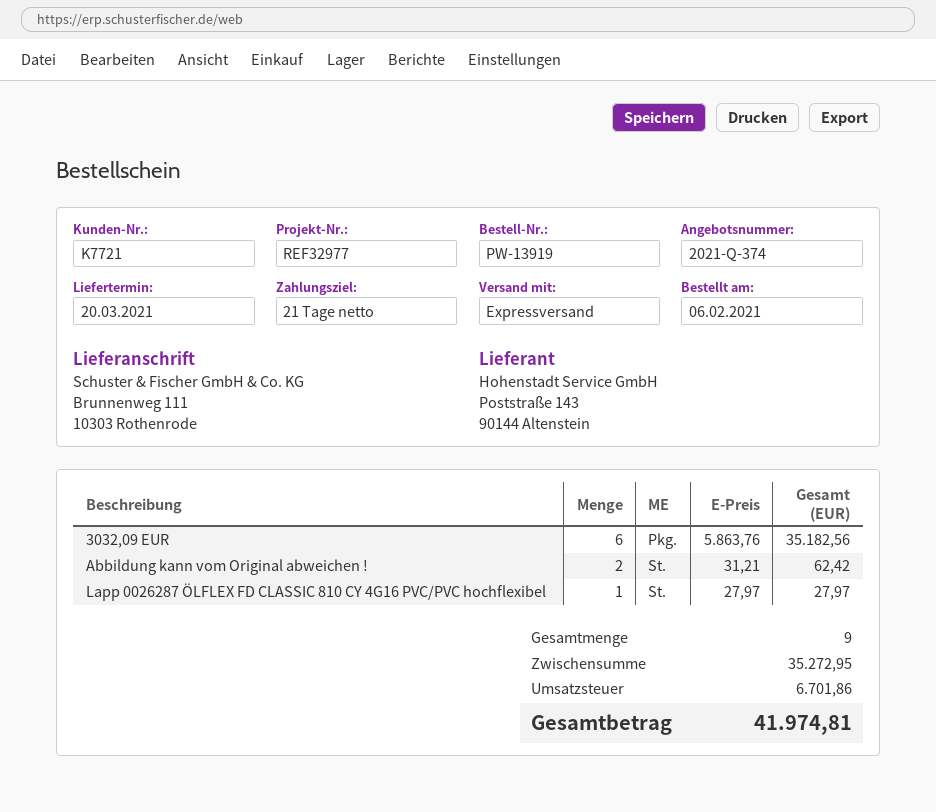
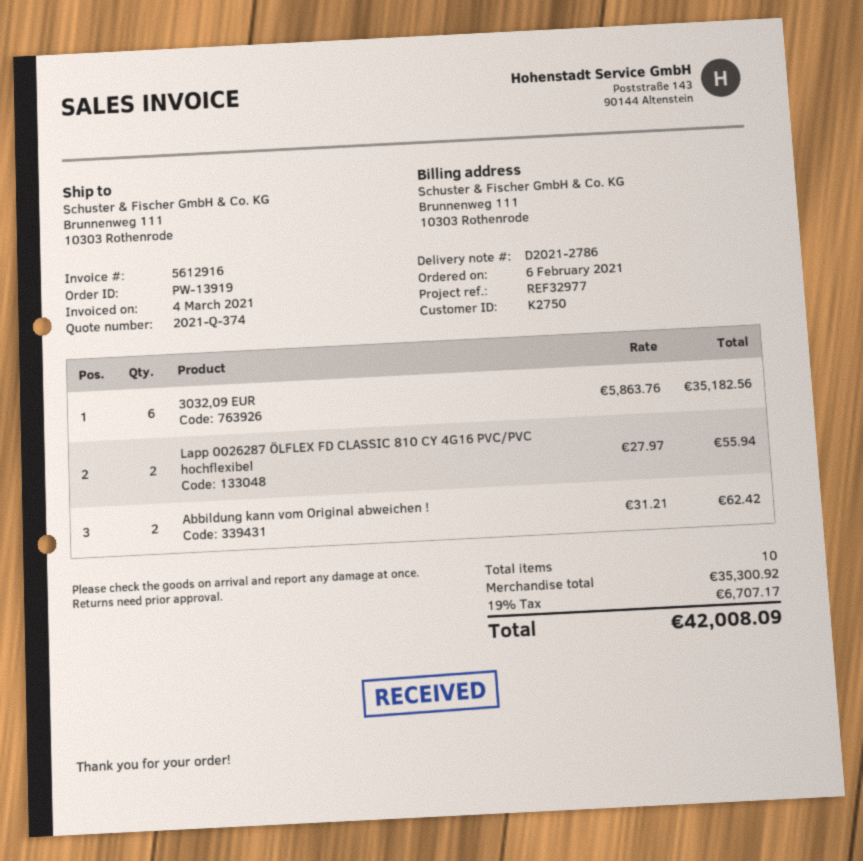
customer number: K7721 -> K2750
Lapp 0026287 ÖLFLEX FD CLASSIC 810 CY 4G16 PVC/PVC hochflexibel: 1 x 27.97 = 27.97 -> 2 x 27.97 = 55.94
total quantity: 9 -> 10
subtotal: 35272.95 -> 35300.92
tax: 6701.86 -> 6707.17
total: 41974.81 -> 42008.09

